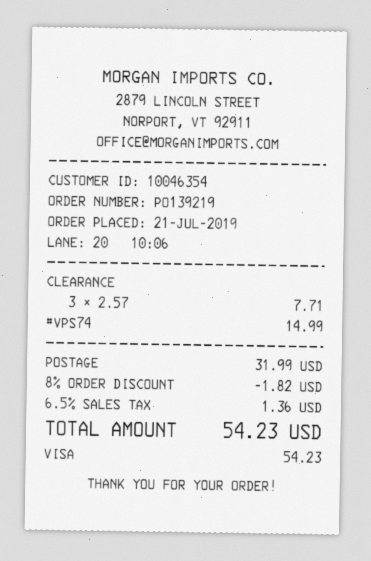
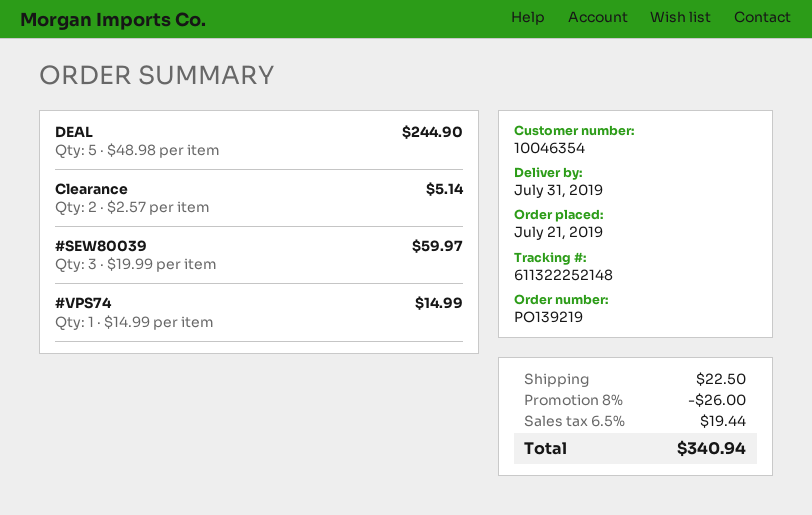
CLEARANCE: 3 x 2.57 = 7.71 -> 2 x 2.57 = 5.14
DEAL: none -> 5 x 48.98 = 244.90
#SEW80039: none -> 3 x 19.99 = 59.97
discount: 8% = 1.82 -> 8% = 26.00
shipping: 31.99 -> 22.50
tax: 6.5% = 1.36 -> 6.5% = 19.44
total: 54.23 -> 340.94

